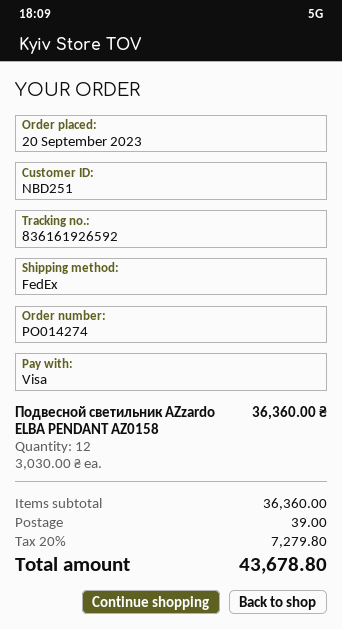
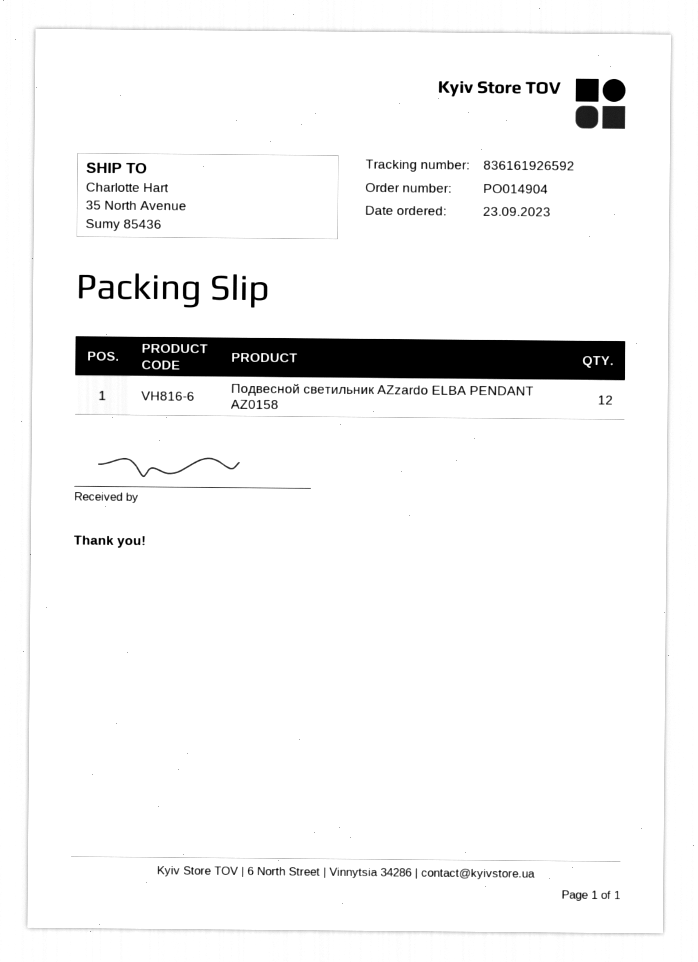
order number: PO014274 -> PO014904
order date: 2023-09-20 -> 2023-09-23

